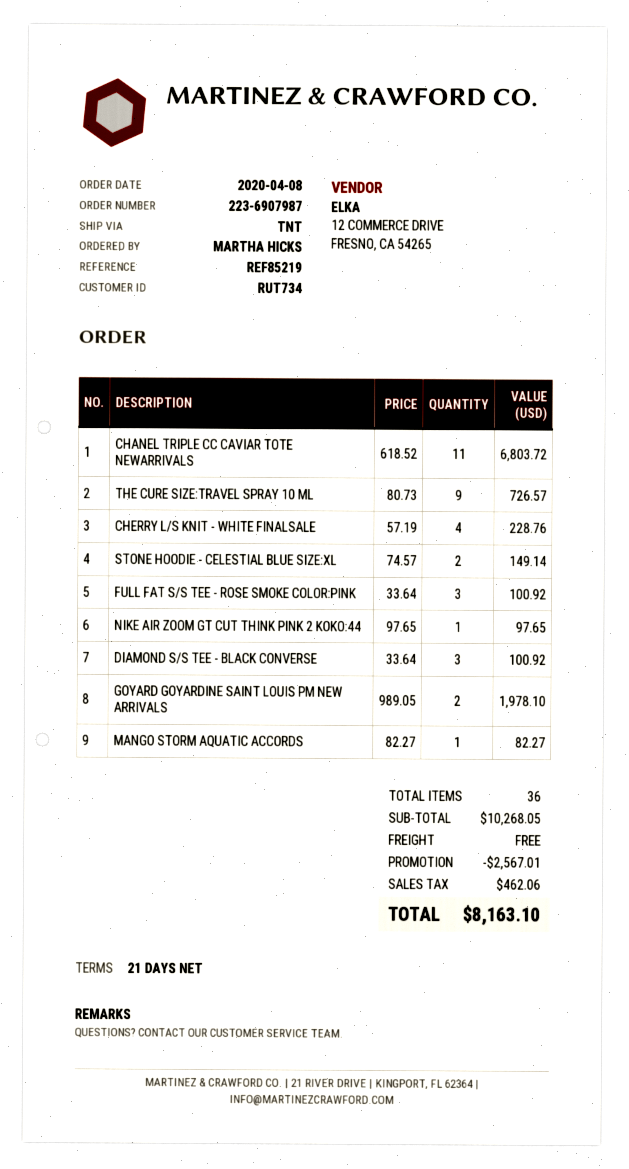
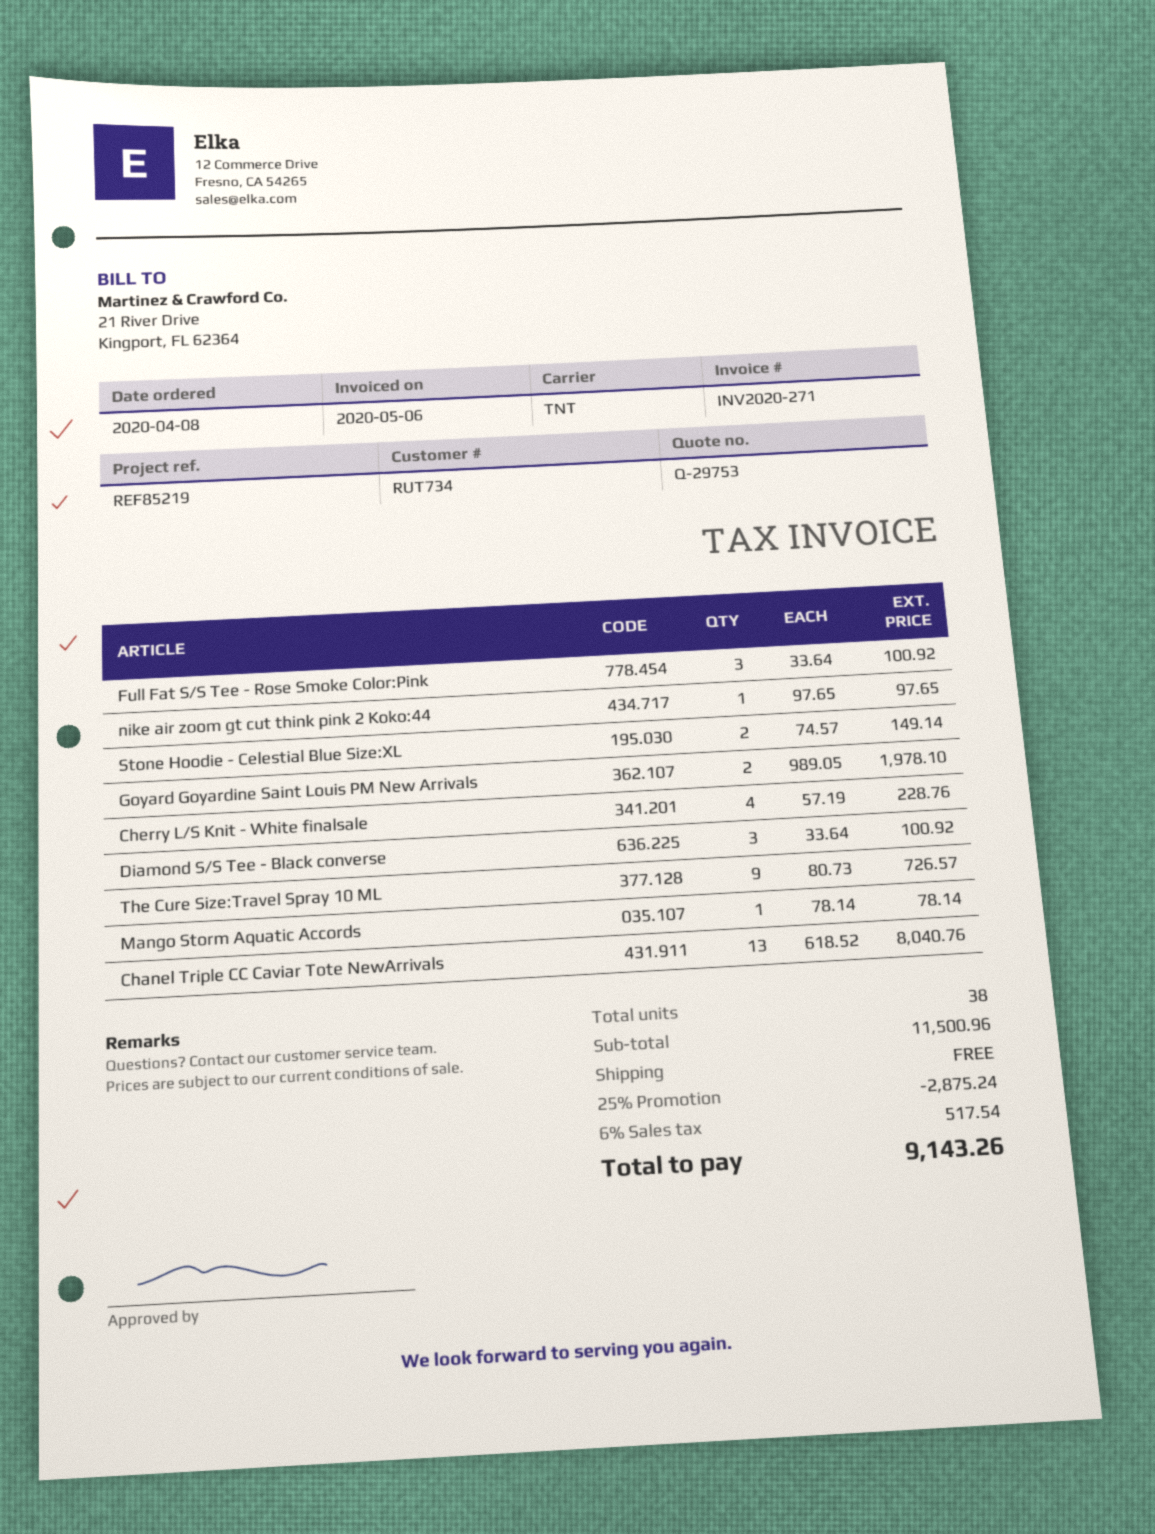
CHANEL TRIPLE CC CAVIAR TOTE NEWARRIVALS: 11 x 618.52 = 6803.72 -> 13 x 618.52 = 8040.76
MANGO STORM AQUATIC ACCORDS: 1 x 82.27 = 82.27 -> 1 x 78.14 = 78.14
total quantity: 36 -> 38
subtotal: 10268.05 -> 11500.96
discount: 2567.01 -> 2875.24
tax: 462.06 -> 517.54
total: 8163.10 -> 9143.26

